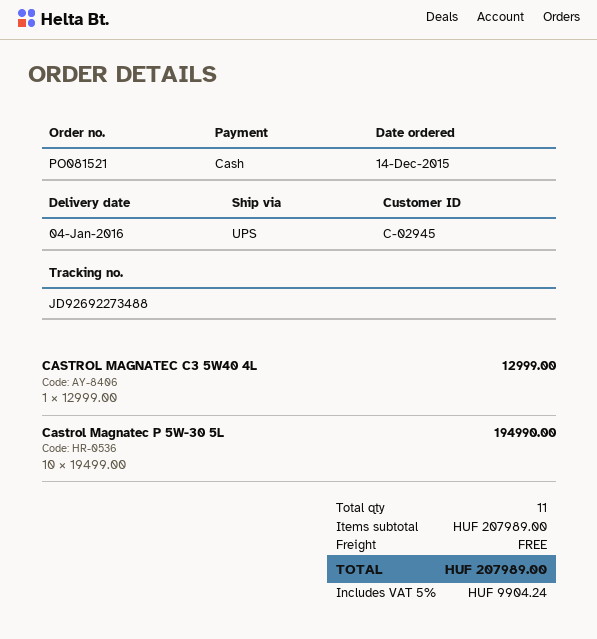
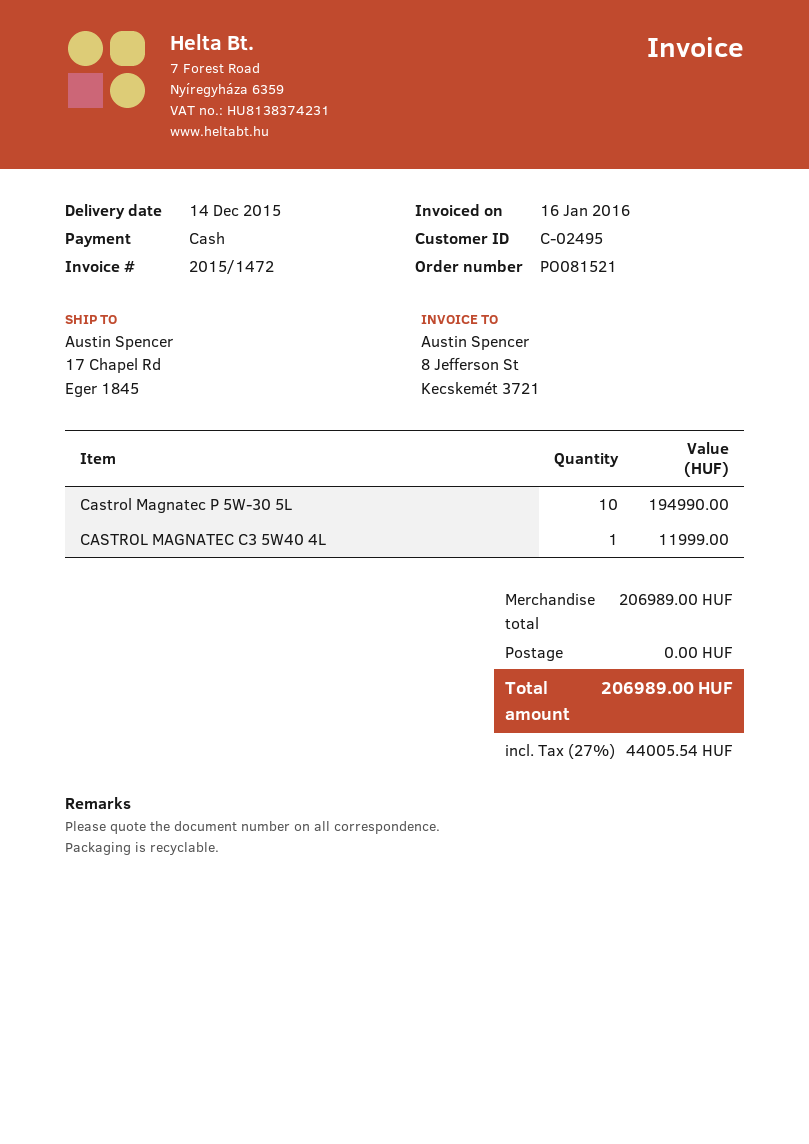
delivery date: 2016-01-04 -> 2015-12-14
customer number: C-02945 -> C-02495
CASTROL MAGNATEC C3 5W40 4L: 1 for 12999.00 -> 1 for 11999.00
subtotal: 207989.00 -> 206989.00
tax: 5% = 9904.24 -> 27% = 44005.54
total: 207989.00 -> 206989.00

